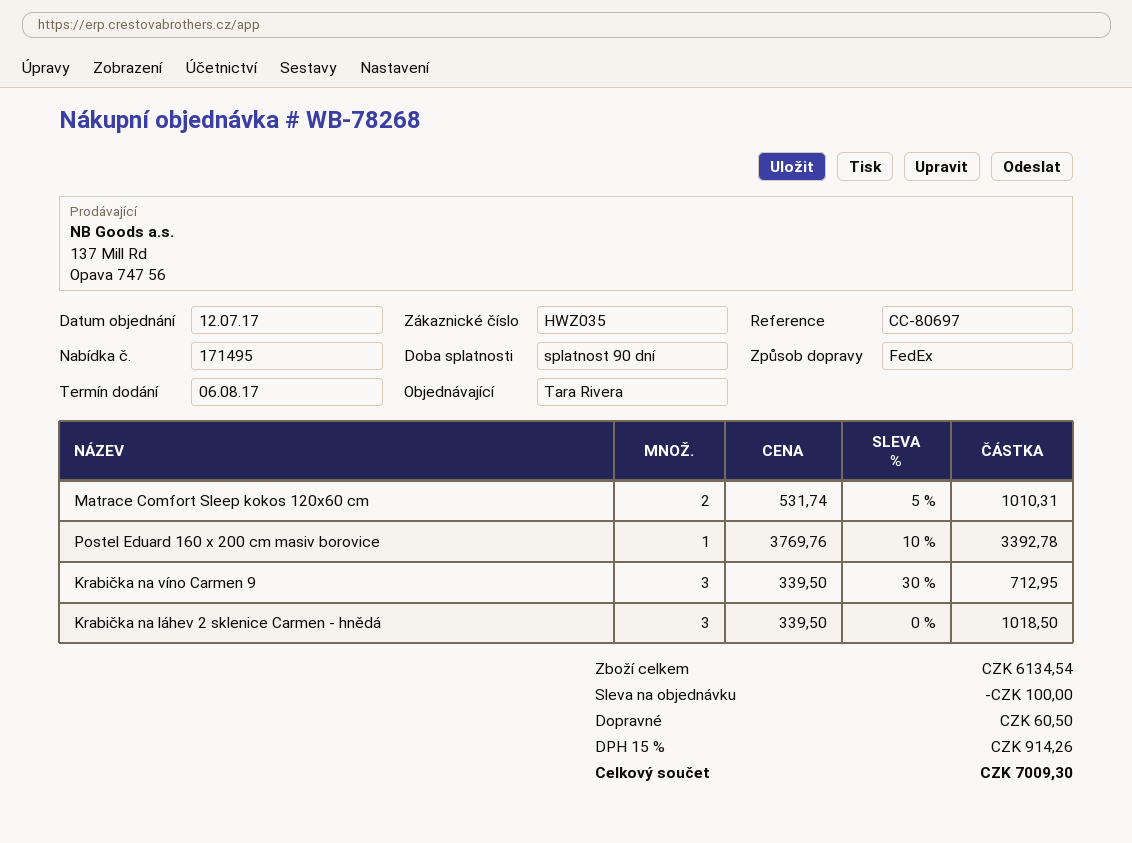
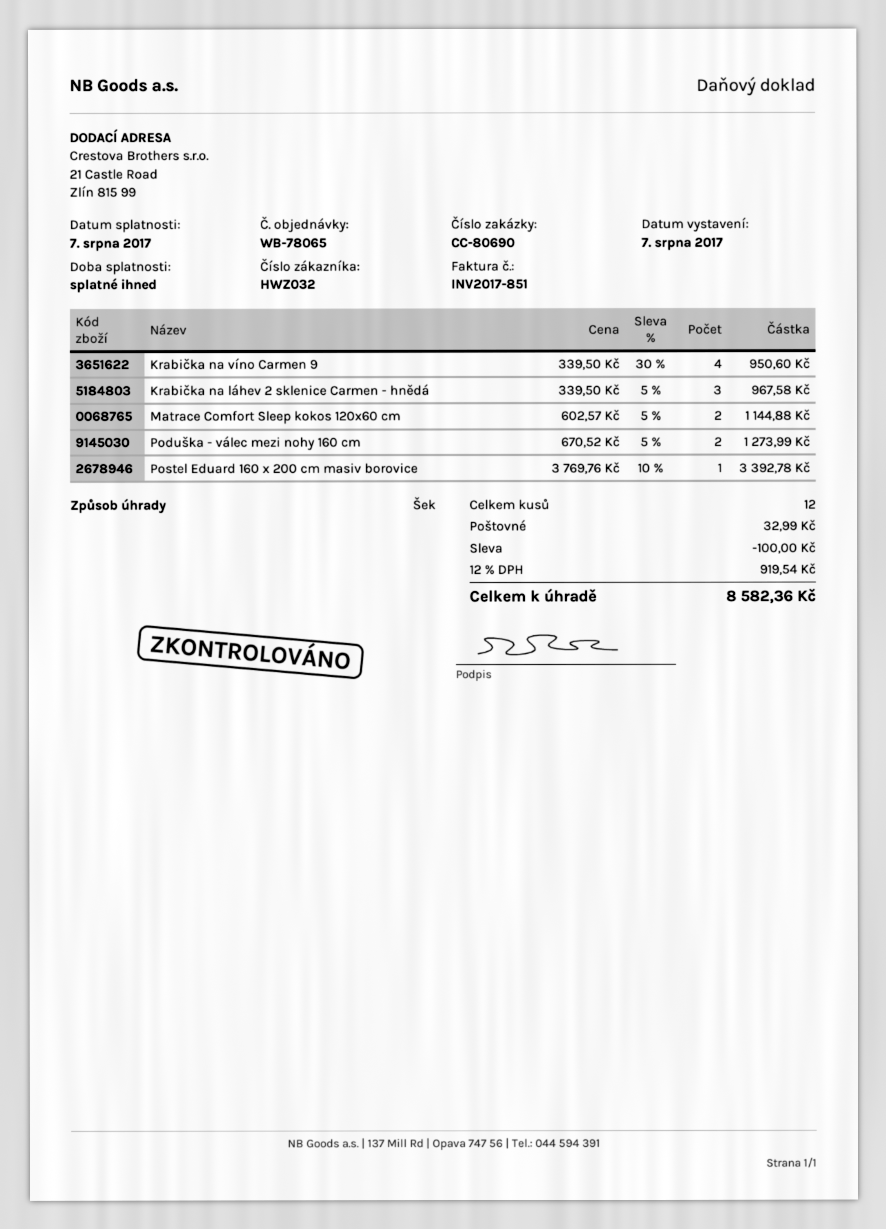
order number: WB-78268 -> WB-78065
payment terms: 90 days -> on receipt
customer number: HWZ035 -> HWZ032
reference: CC-80697 -> CC-80690
Matrace Comfort Sleep kokos 120x60 cm: 2 x 531.74 - 5% = 1010.31 -> 2 x 602.57 - 5% = 1144.88
Krabička na víno Carmen 9: 3 x 339.50 - 30% = 712.95 -> 4 x 339.50 - 30% = 950.60
Krabička na láhev 2 sklenice Carmen - hnědá: 3 x 339.50 = 1018.50 -> 3 x 339.50 - 5% = 967.58
Poduška - válec mezi nohy 160 cm: none -> 2 x 670.52 - 5% = 1273.99
shipping: 60.50 -> 32.99
tax: 15% = 914.26 -> 12% = 919.54
total: 7009.30 -> 8582.36

